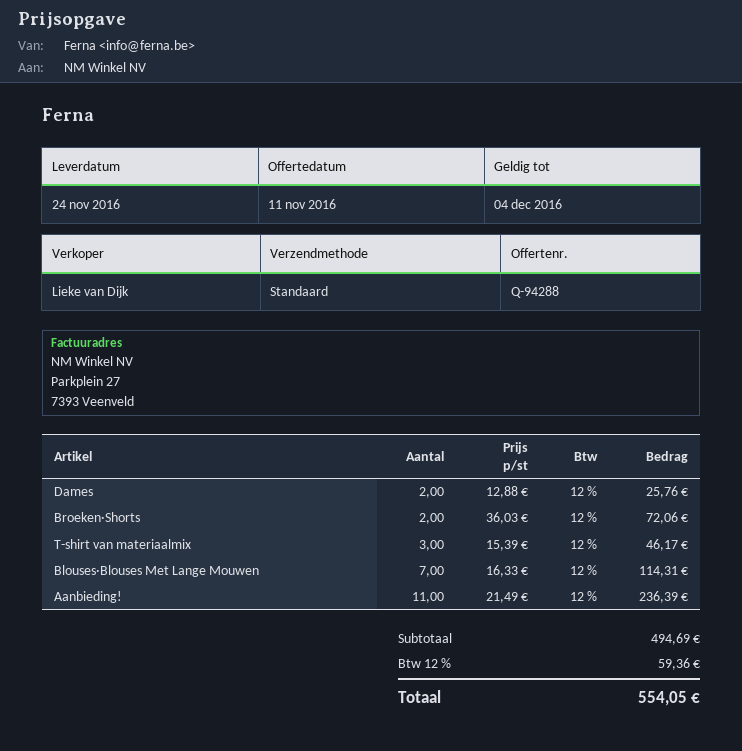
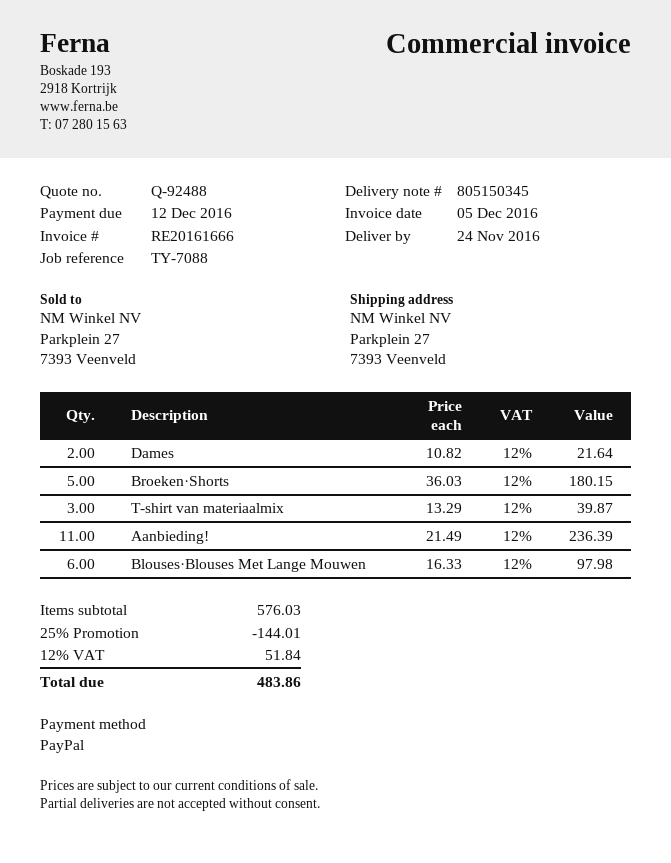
quote number: Q-94288 -> Q-92488
Dames: 2 x 12.88 = 25.76 -> 2 x 10.82 = 21.64
Broeken·Shorts: 2 x 36.03 = 72.06 -> 5 x 36.03 = 180.15
T-shirt van materiaalmix: 3 x 15.39 = 46.17 -> 3 x 13.29 = 39.87
Blouses·Blouses Met Lange Mouwen: 7 x 16.33 = 114.31 -> 6 x 16.33 = 97.98
subtotal: 494.69 -> 576.03
discount: none -> 25% = 144.01
tax: 12% = 59.36 -> 12% = 51.84
total: 554.05 -> 483.86

